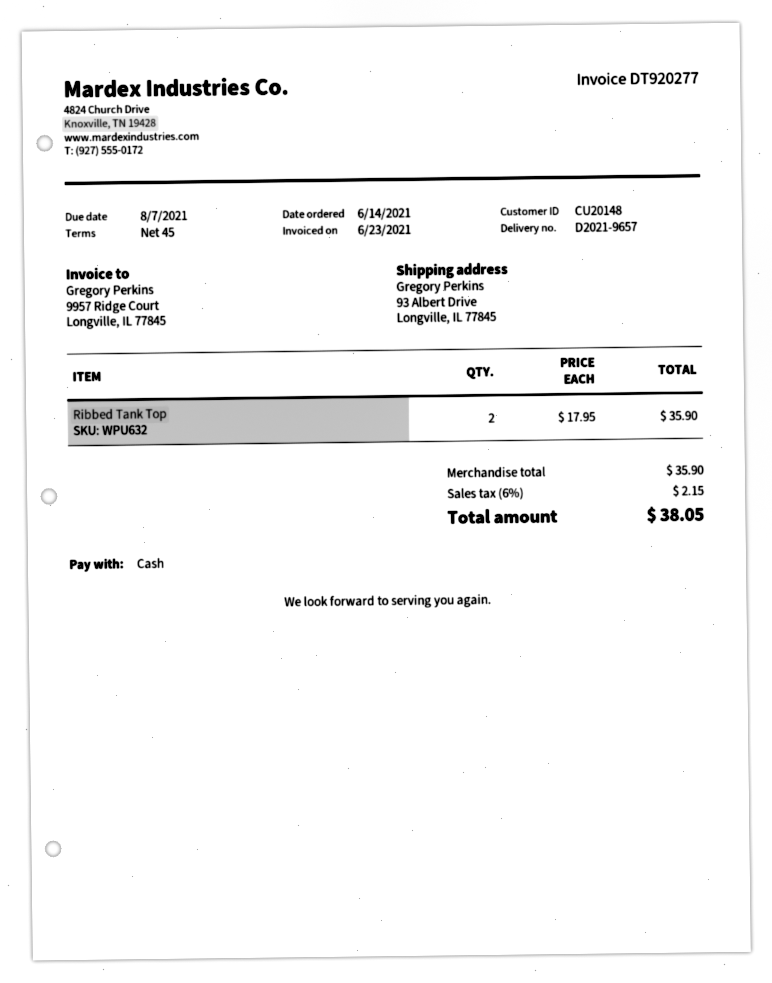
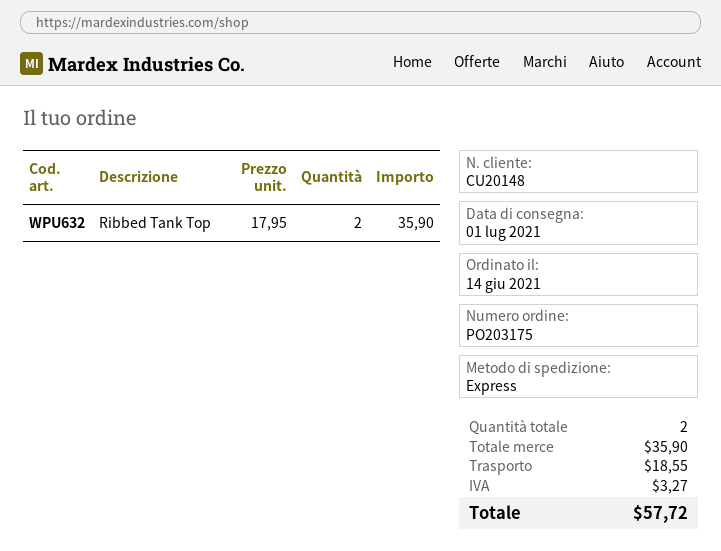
shipping: none -> 18.55
tax: 2.15 -> 3.27
total: 38.05 -> 57.72

